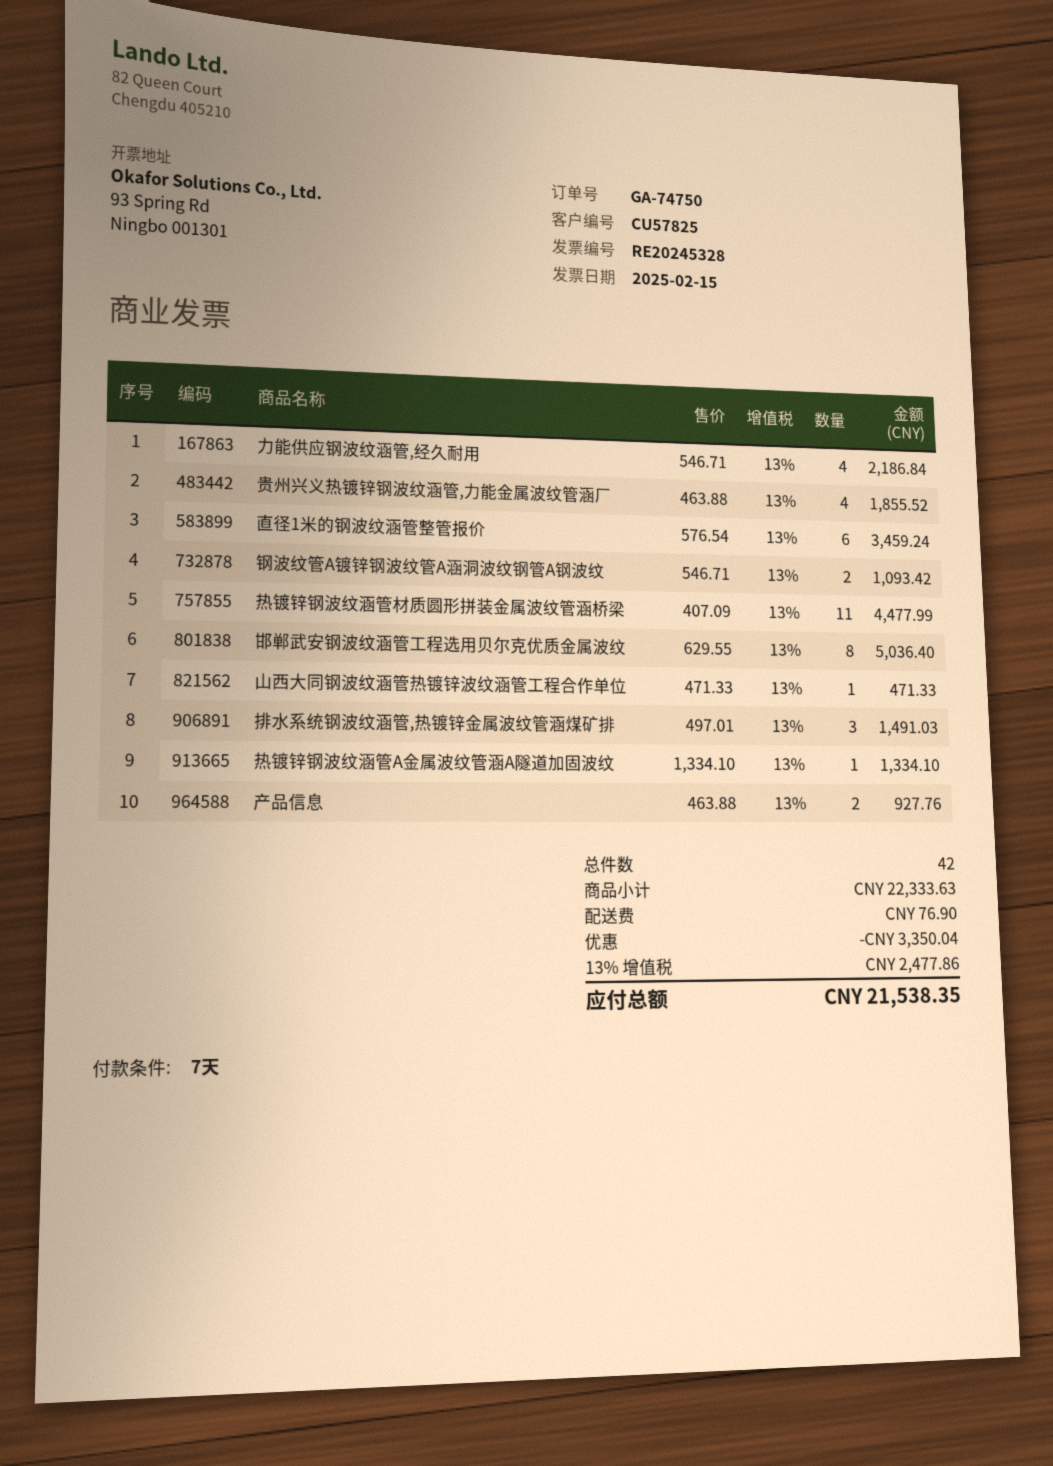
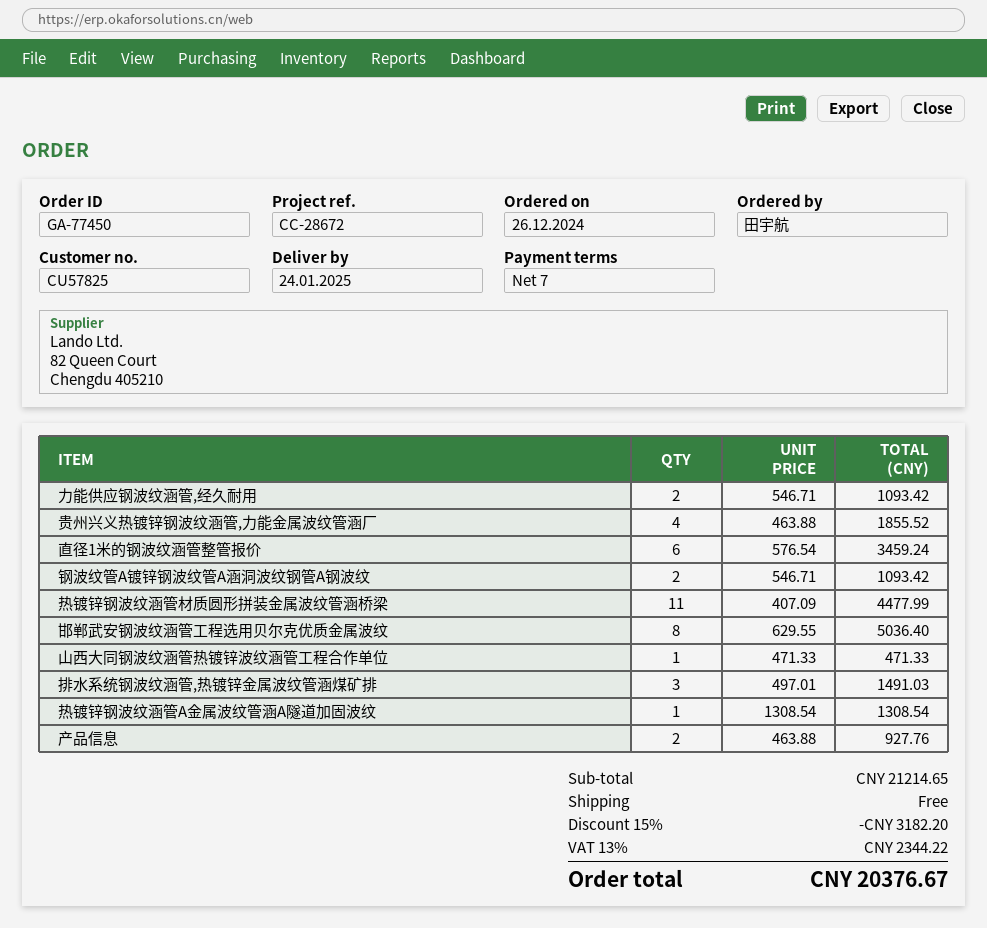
order number: GA-74750 -> GA-77450
力能供应钢波纹涵管,经久耐用: 4 x 546.71 = 2186.84 -> 2 x 546.71 = 1093.42
热镀锌钢波纹涵管A金属波纹管涵A隧道加固波纹: 1 x 1334.10 = 1334.10 -> 1 x 1308.54 = 1308.54
subtotal: 22333.63 -> 21214.65
discount: 3350.04 -> 3182.20
shipping: 76.90 -> 0.00
tax: 13% = 2477.86 -> 13% = 2344.22
total: 21538.35 -> 20376.67

